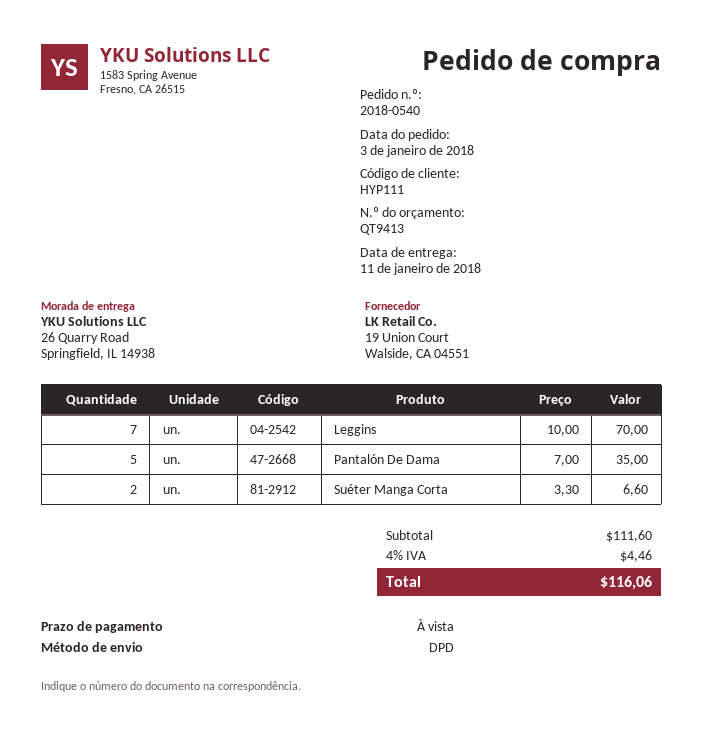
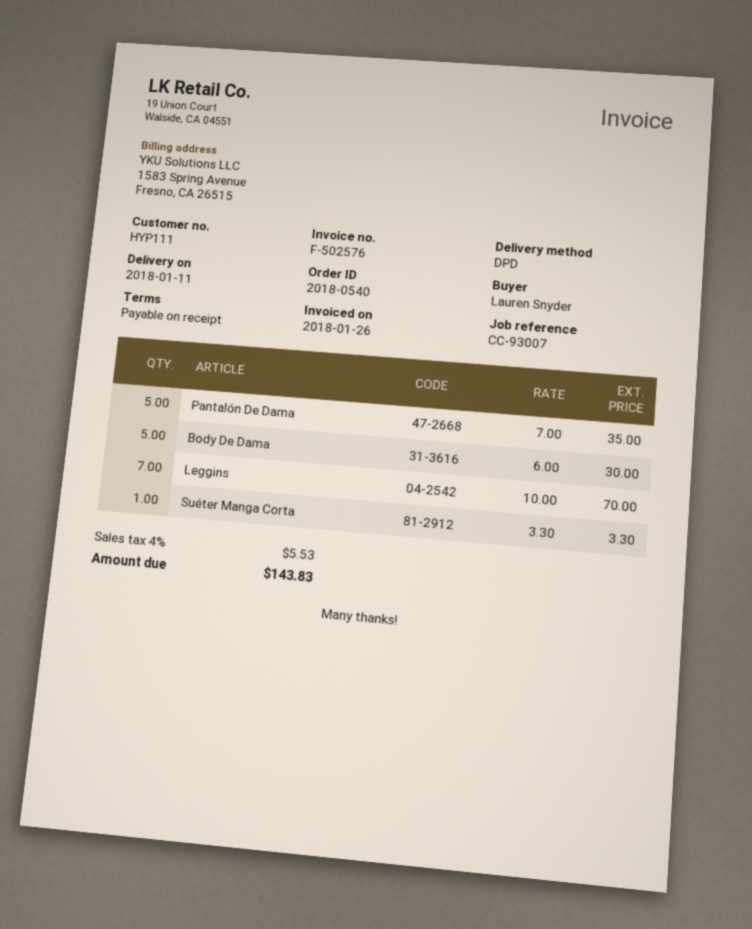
Suéter Manga Corta: 2 x 3.30 = 6.60 -> 1 x 3.30 = 3.30
Body De Dama: none -> 5 x 6.00 = 30.00
tax: 4% = 4.46 -> 4% = 5.53
total: 116.06 -> 143.83

